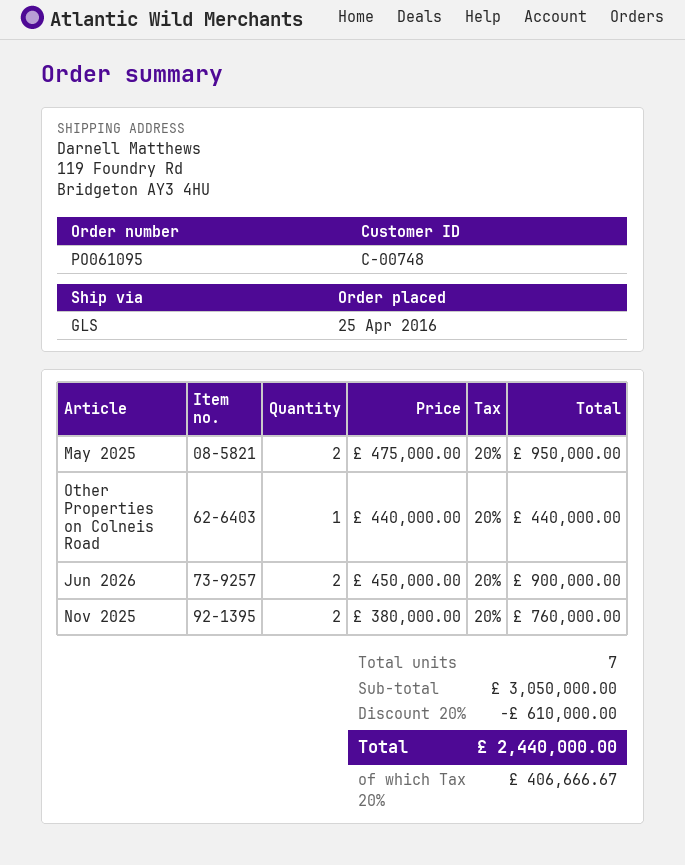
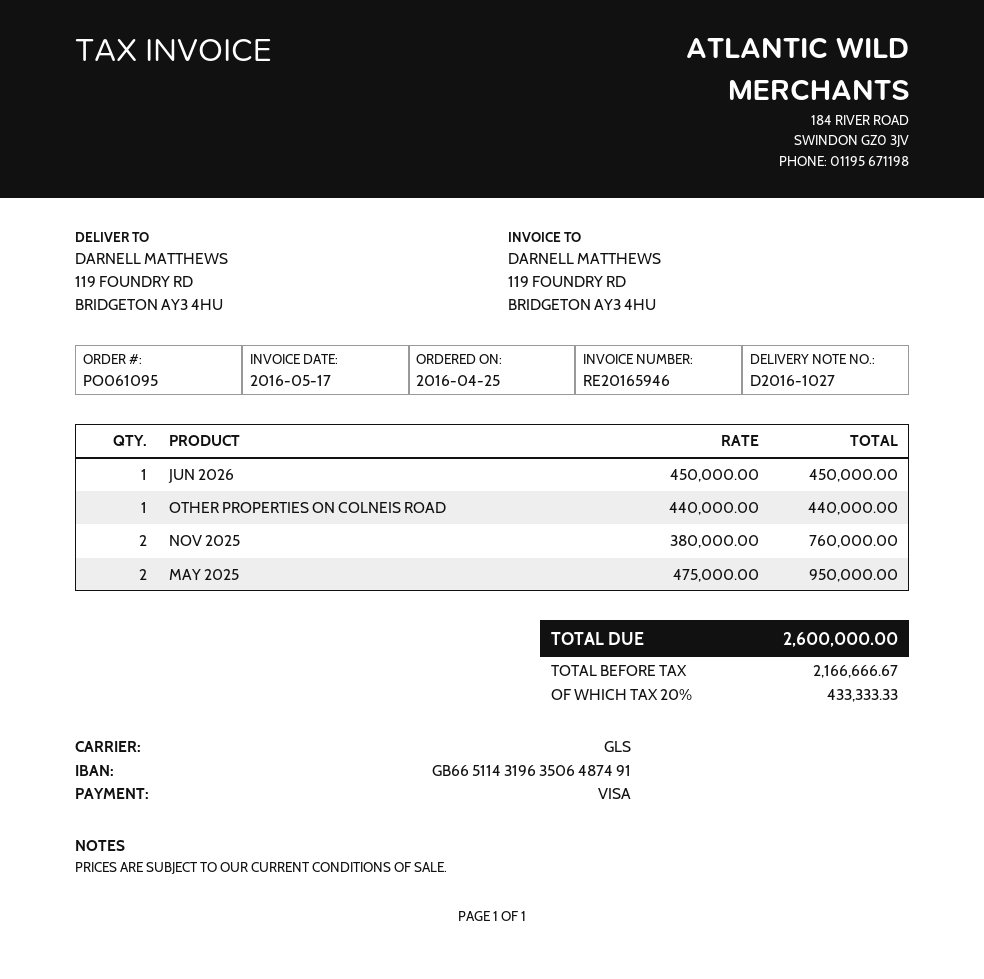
Jun 2026: 2 x 450000.00 = 900000.00 -> 1 x 450000.00 = 450000.00
discount: 20% = 610000.00 -> none
tax: 20% = 406666.67 -> 20% = 433333.33
total: 2440000.00 -> 2600000.00

